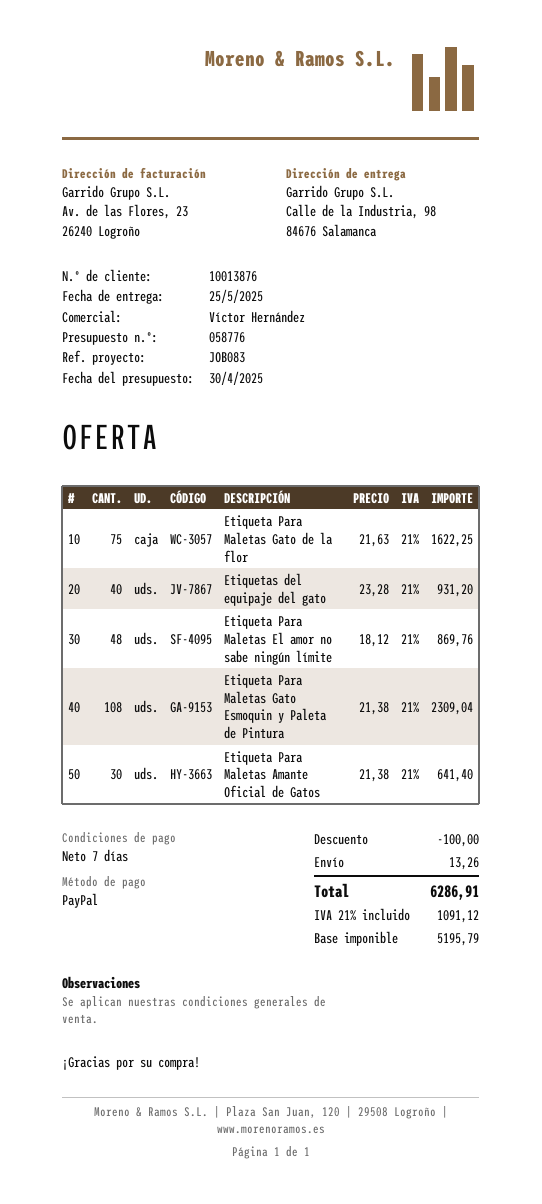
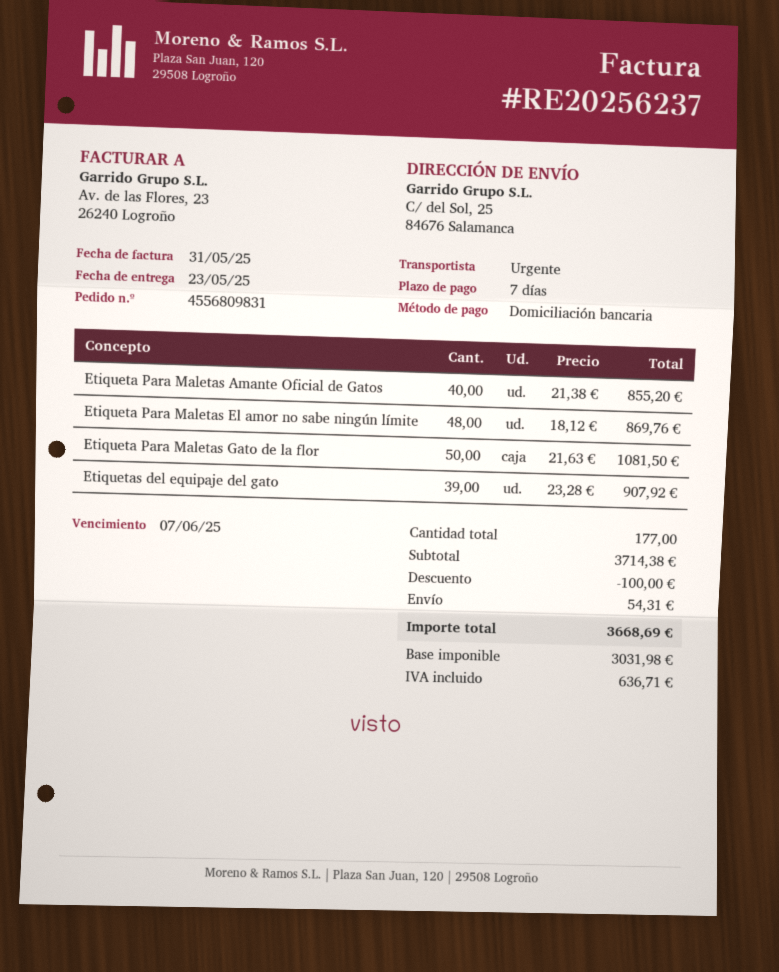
delivery date: 2025-05-25 -> 2025-05-23
payment method: PayPal -> direct debit
ship to: Calle de la Industria, 98, 84676 Salamanca -> C/ del Sol, 25, 84676 Salamanca
Etiqueta Para Maletas Gato de la flor: 75 x 21.63 = 1622.25 -> 50 x 21.63 = 1081.50
Etiquetas del equipaje del gato: 40 x 23.28 = 931.20 -> 39 x 23.28 = 907.92
Etiqueta Para Maletas Gato Esmoquin y Paleta de Pintura: 108 x 21.38 = 2309.04 -> none
Etiqueta Para Maletas Amante Oficial de Gatos: 30 x 21.38 = 641.40 -> 40 x 21.38 = 855.20
shipping: 13.26 -> 54.31
net: 5195.79 -> 3031.98
tax: 1091.12 -> 636.71
total: 6286.91 -> 3668.69

